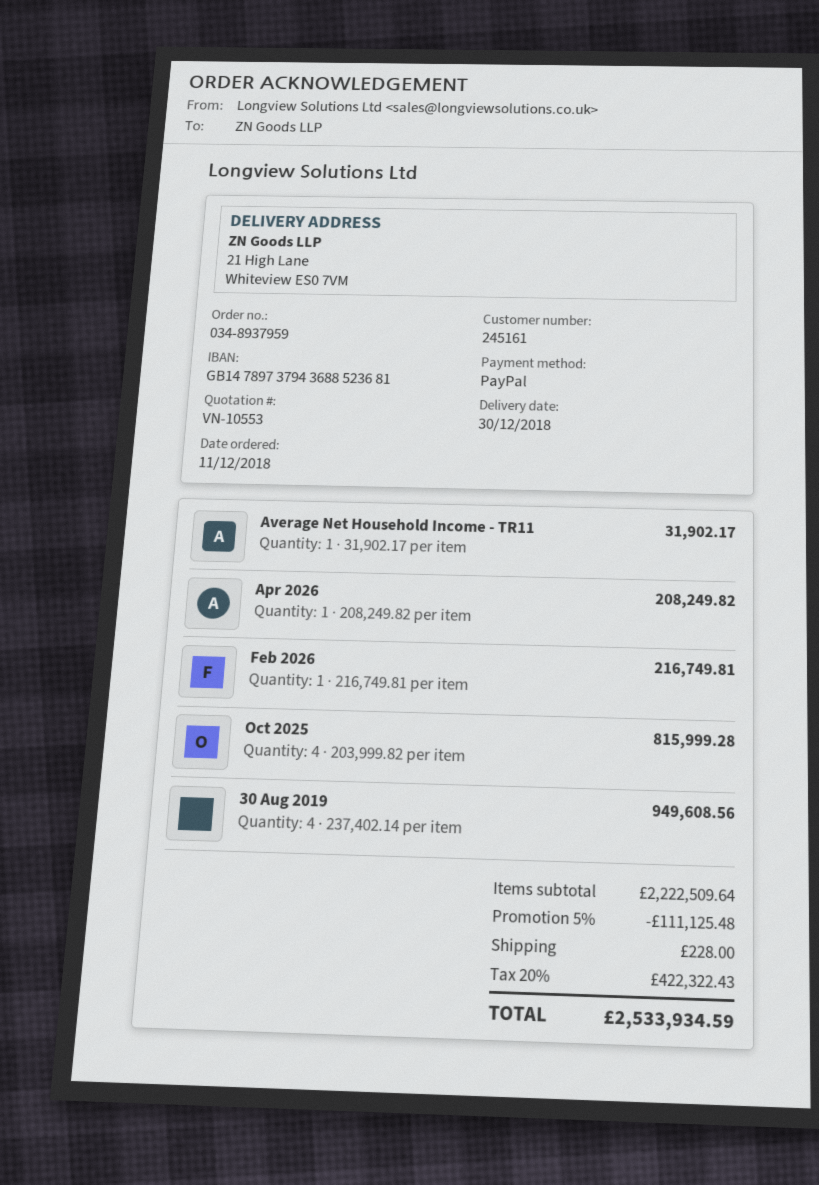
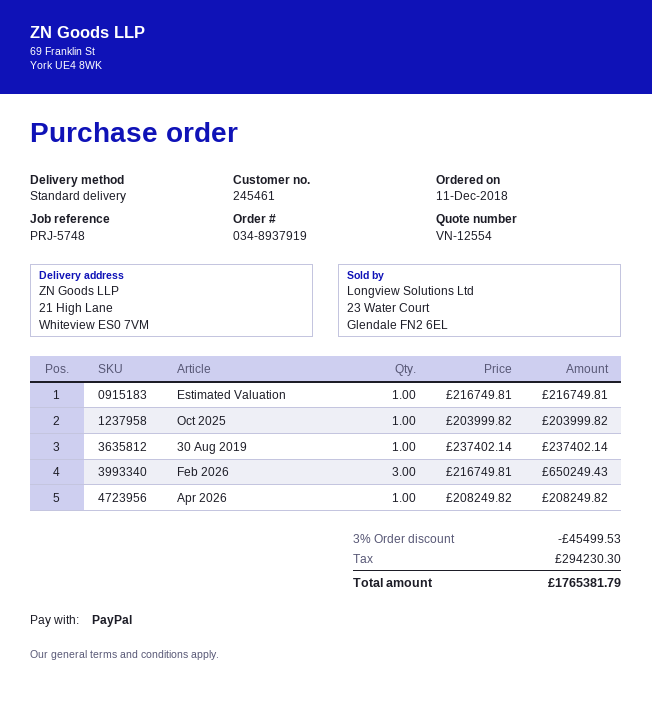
quote number: VN-10553 -> VN-12554
order number: 034-8937959 -> 034-8937919
customer number: 245161 -> 245461
Average Net Household Income - TR11: 1 x 31902.17 = 31902.17 -> none
Feb 2026: 1 x 216749.81 = 216749.81 -> 3 x 216749.81 = 650249.43
Oct 2025: 4 x 203999.82 = 815999.28 -> 1 x 203999.82 = 203999.82
30 Aug 2019: 4 x 237402.14 = 949608.56 -> 1 x 237402.14 = 237402.14
Estimated Valuation: none -> 1 x 216749.81 = 216749.81
discount: 5% = 111125.48 -> 3% = 45499.53
shipping: 228.00 -> none
tax: 422322.43 -> 294230.30
total: 2533934.59 -> 1765381.79

